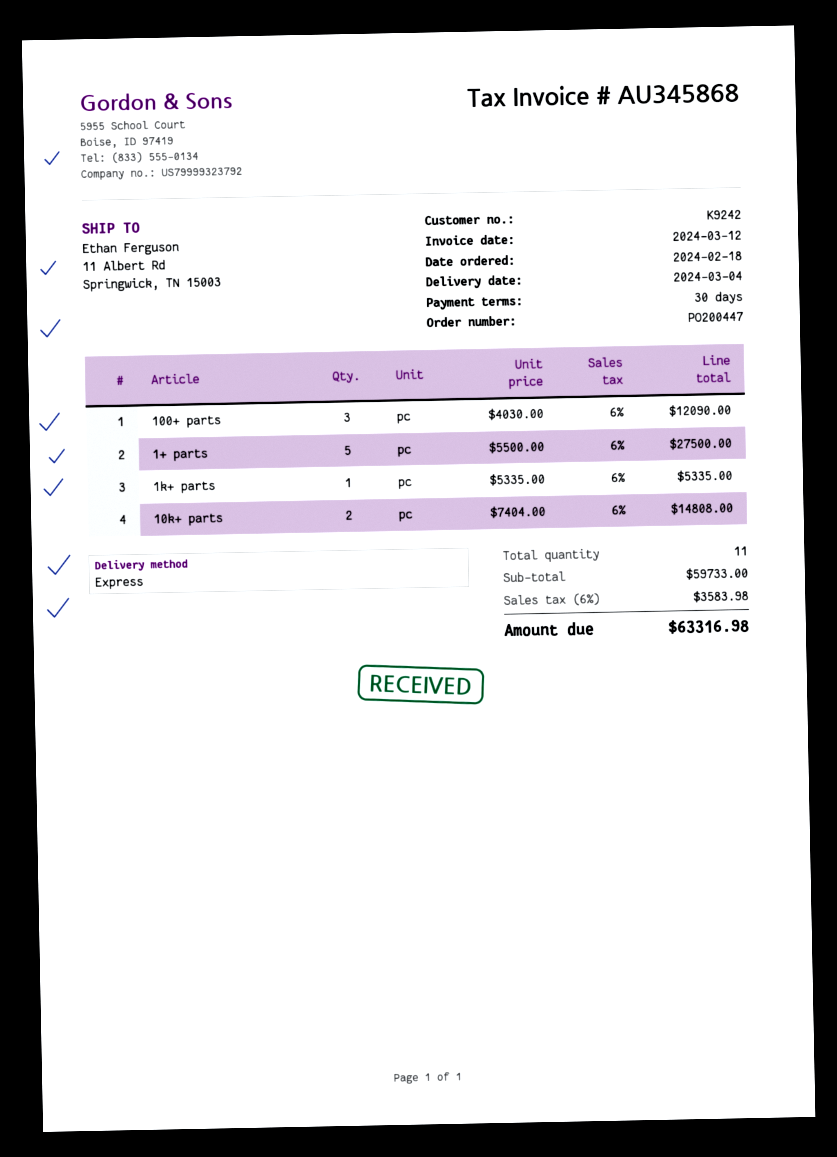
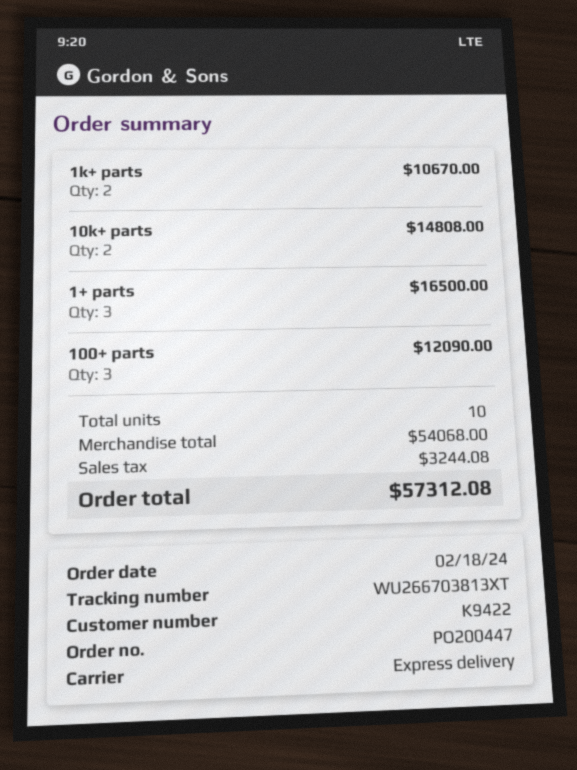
customer number: K9242 -> K9422
1+ parts: 5 for 27500.00 -> 3 for 16500.00
1k+ parts: 1 for 5335.00 -> 2 for 10670.00
total quantity: 11 -> 10
subtotal: 59733.00 -> 54068.00
tax: 3583.98 -> 3244.08
total: 63316.98 -> 57312.08

